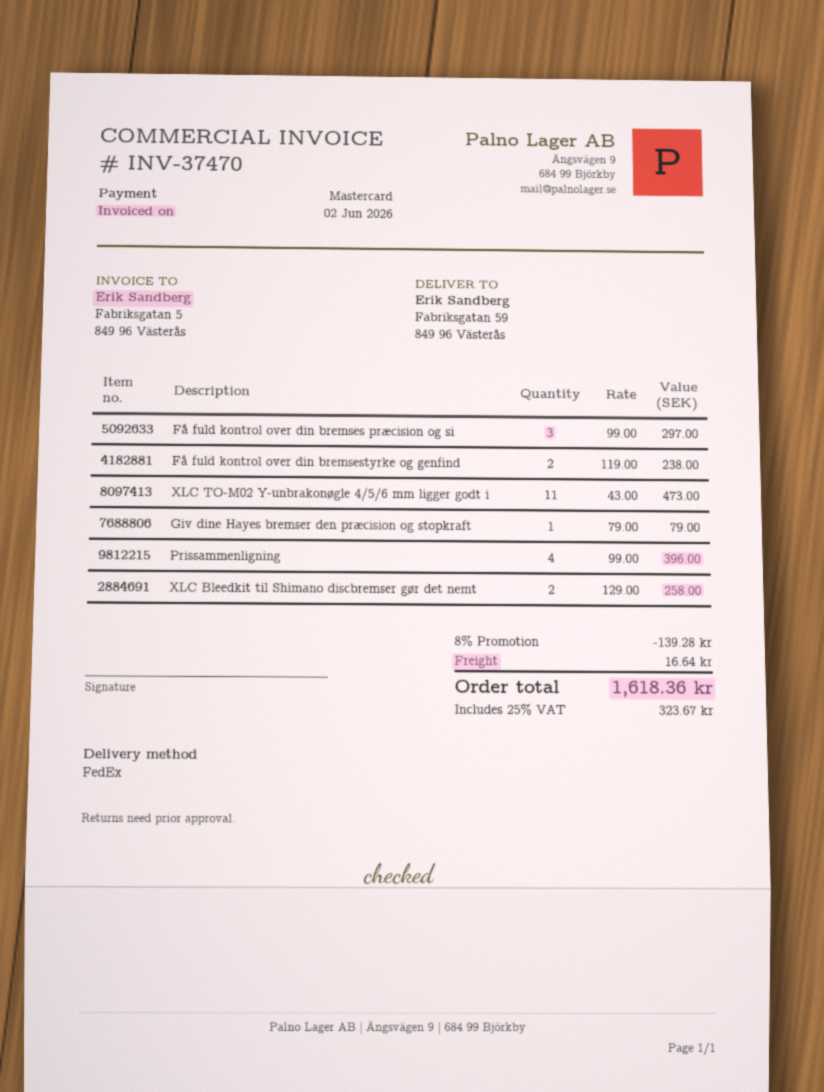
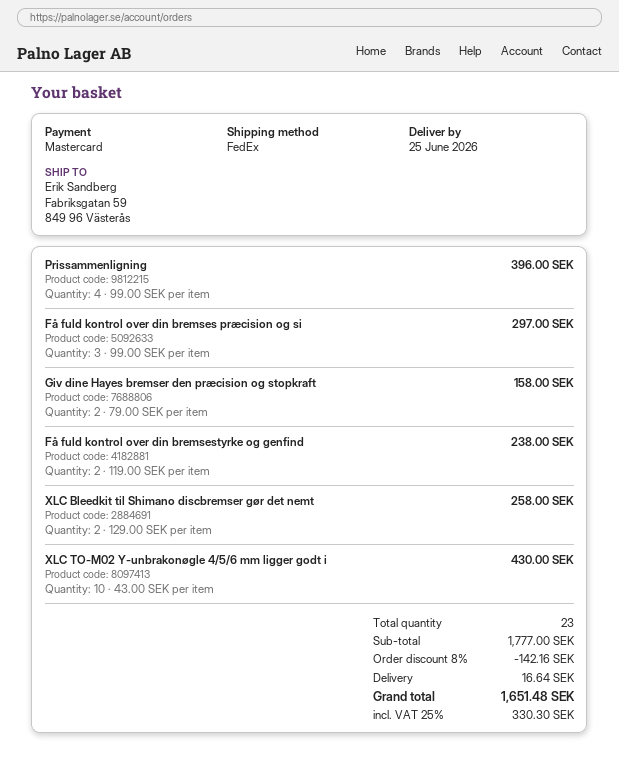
XLC TO-M02 Y-unbrakonøgle 4/5/6 mm ligger godt i: 11 x 43.00 = 473.00 -> 10 x 43.00 = 430.00
Giv dine Hayes bremser den præcision og stopkraft: 1 x 79.00 = 79.00 -> 2 x 79.00 = 158.00
discount: 8% = 139.28 -> 8% = 142.16
tax: 25% = 323.67 -> 25% = 330.30
total: 1618.36 -> 1651.48

